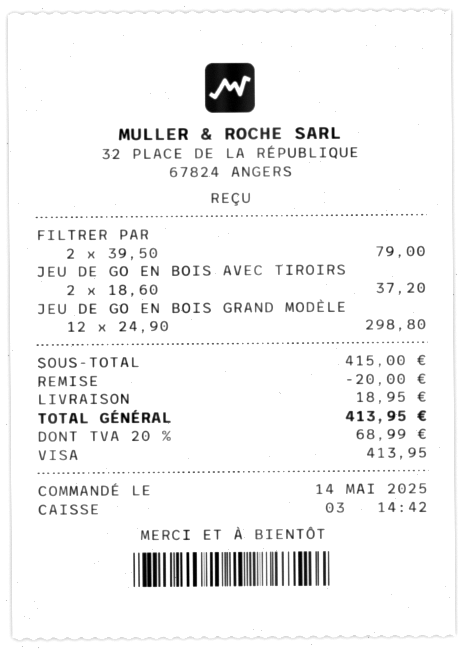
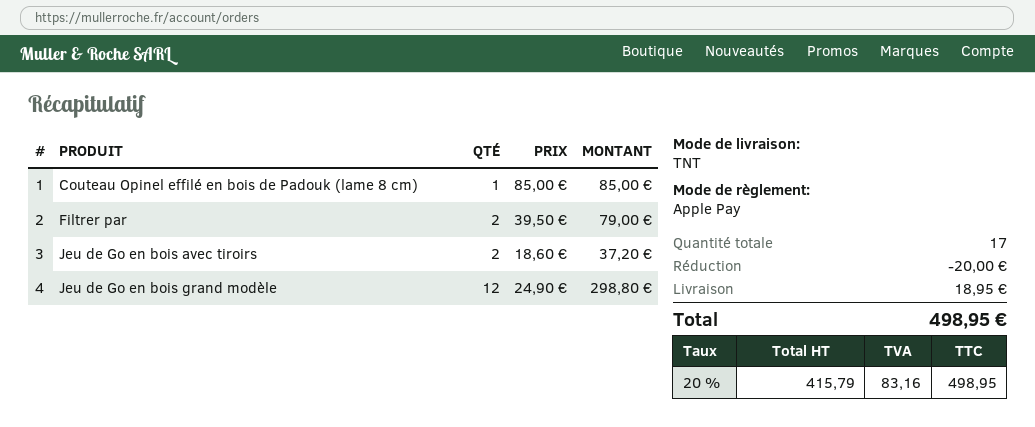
payment method: Visa -> Apple Pay
Couteau Opinel effilé en bois de Padouk (lame 8 cm): none -> 1 x 85.00 = 85.00
tax: 20% = 68.99 -> 20% = 83.16
total: 413.95 -> 498.95

